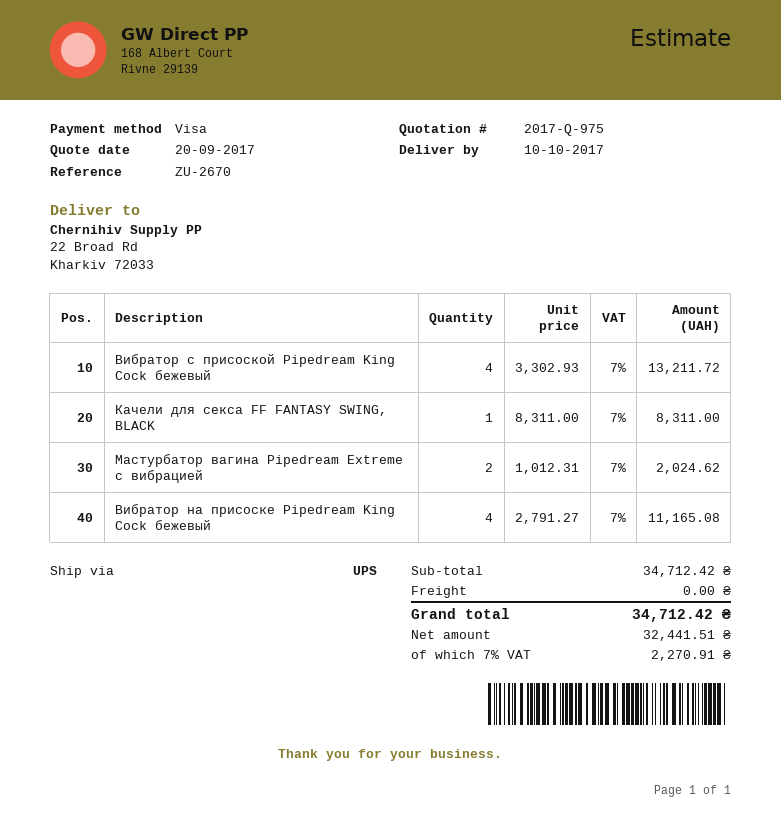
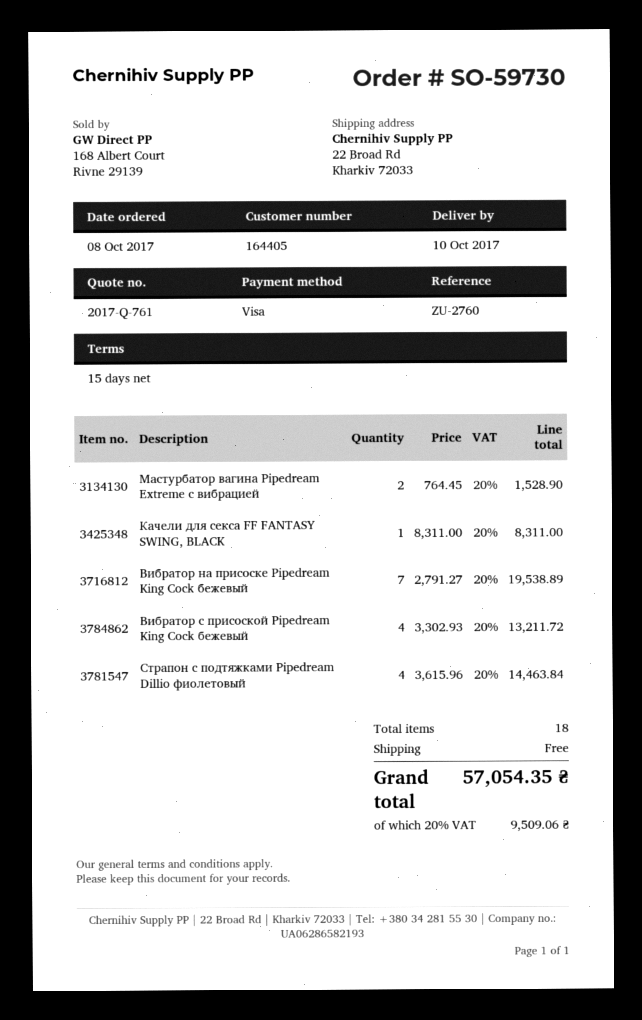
quote number: 2017-Q-975 -> 2017-Q-761
reference: ZU-2670 -> ZU-2760
Мастурбатор вагина Pipedream Extreme с вибрацией: 2 x 1012.31 = 2024.62 -> 2 x 764.45 = 1528.90
Вибратор на присоске Pipedream King Cock бежевый: 4 x 2791.27 = 11165.08 -> 7 x 2791.27 = 19538.89
Страпон с подтяжками Pipedream Dillio фиолетовый: none -> 4 x 3615.96 = 14463.84
tax: 7% = 2270.91 -> 20% = 9509.06
total: 34712.42 -> 57054.35

